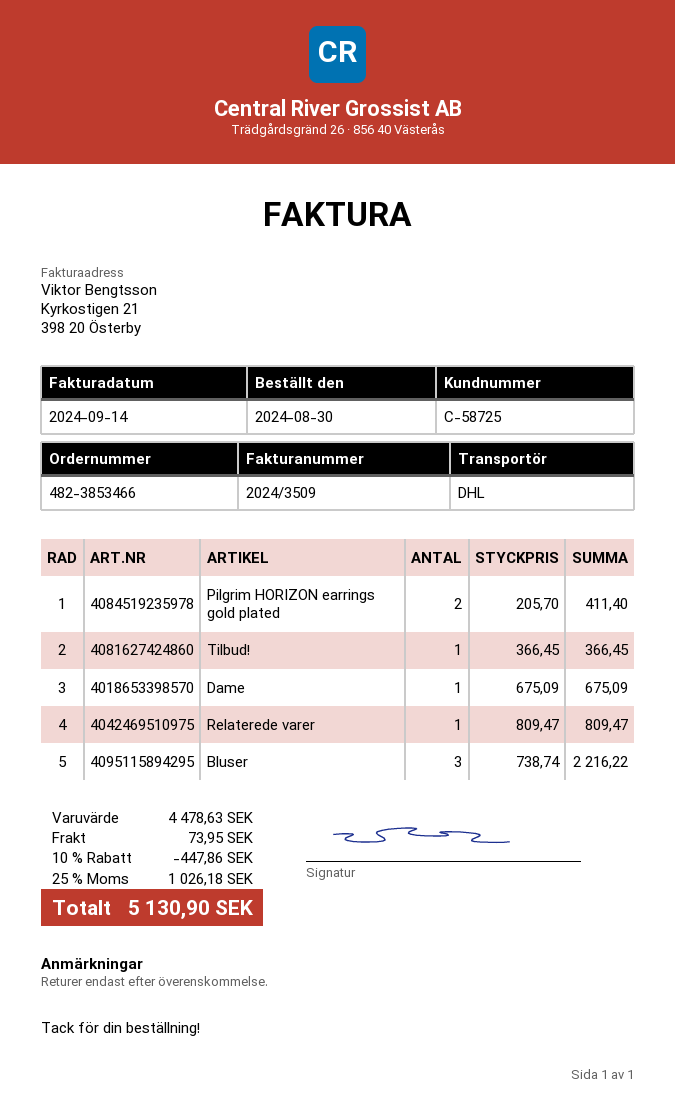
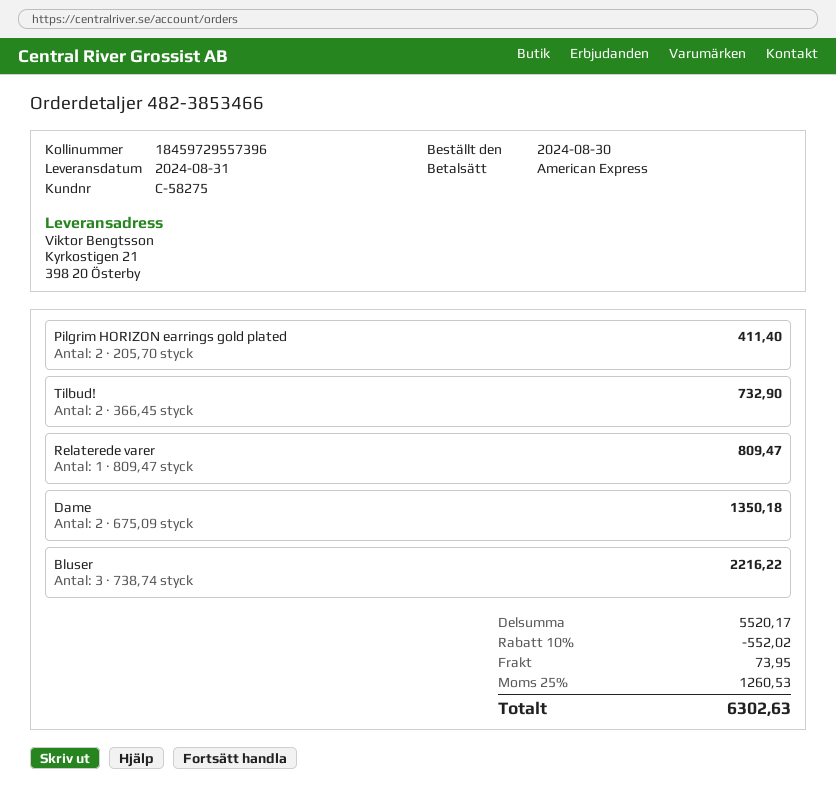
customer number: C-58725 -> C-58275
Tilbud!: 1 x 366.45 = 366.45 -> 2 x 366.45 = 732.90
Dame: 1 x 675.09 = 675.09 -> 2 x 675.09 = 1350.18
subtotal: 4478.63 -> 5520.17
discount: 10% = 447.86 -> 10% = 552.02
tax: 25% = 1026.18 -> 25% = 1260.53
total: 5130.90 -> 6302.63

